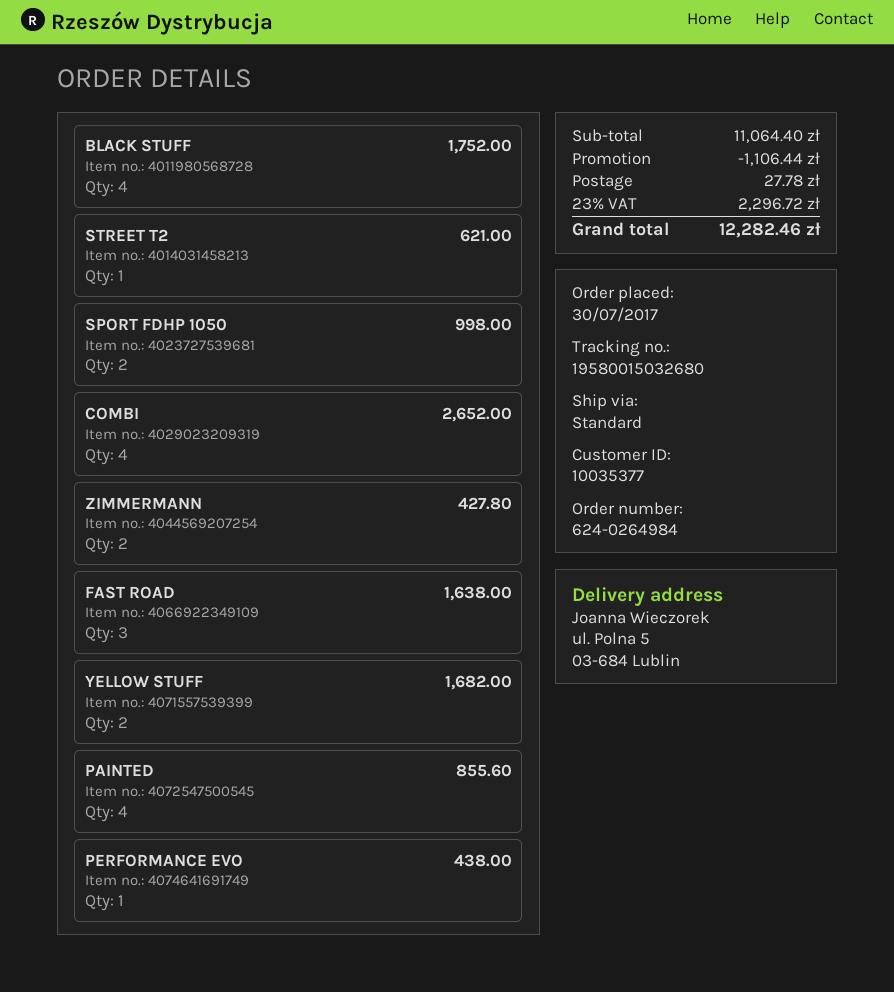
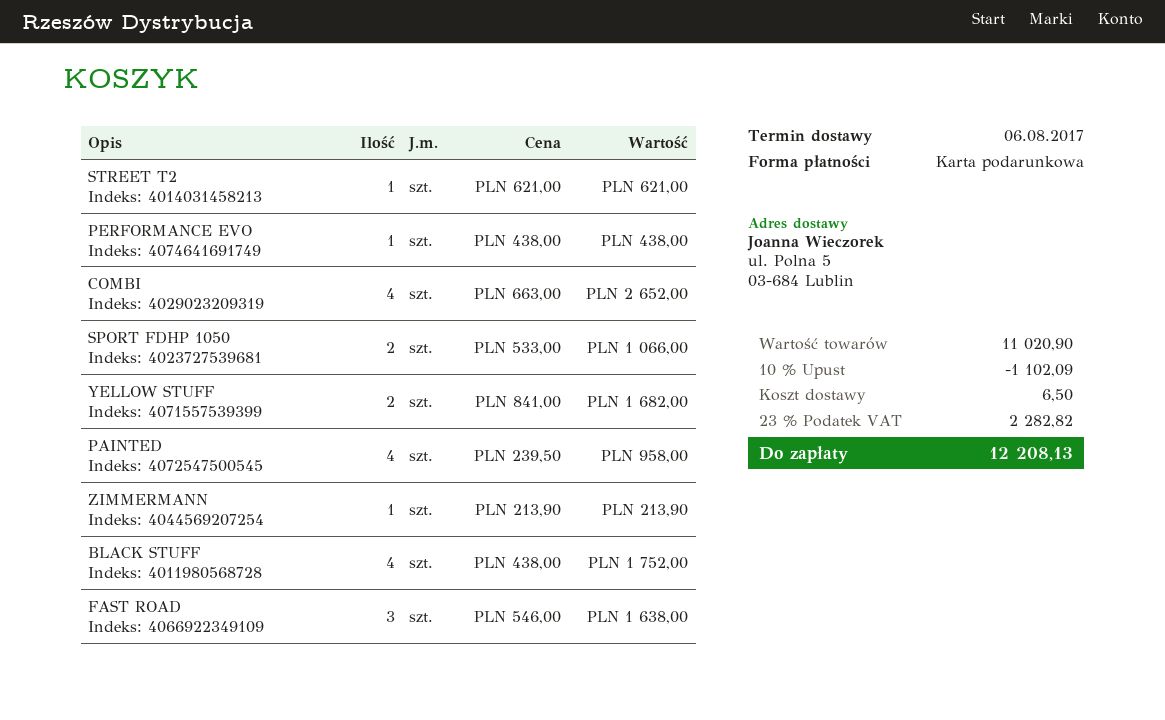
SPORT FDHP 1050: 2 for 998.00 -> 2 for 1066.00
ZIMMERMANN: 2 for 427.80 -> 1 for 213.90
PAINTED: 4 for 855.60 -> 4 for 958.00
subtotal: 11064.40 -> 11020.90
discount: 1106.44 -> 1102.09
shipping: 27.78 -> 6.50
tax: 23% = 2296.72 -> 23% = 2282.82
total: 12282.46 -> 12208.13

